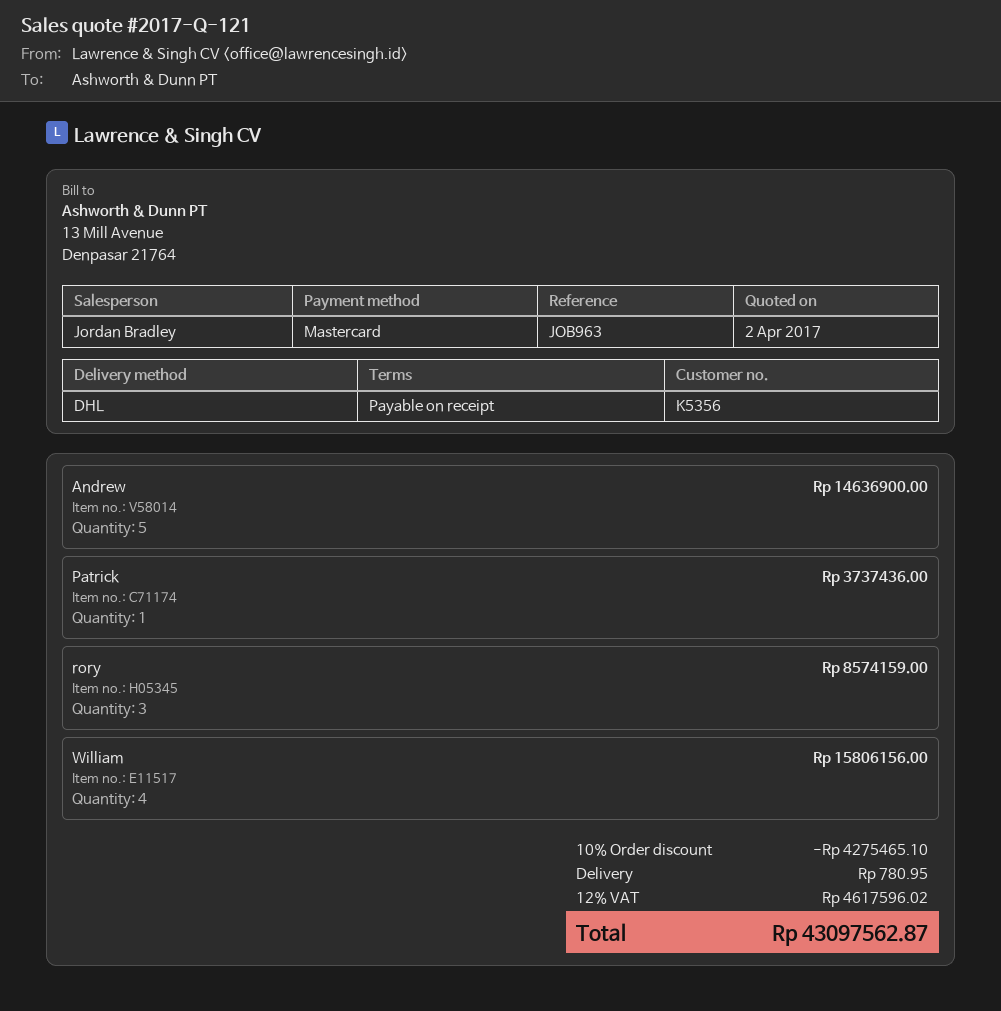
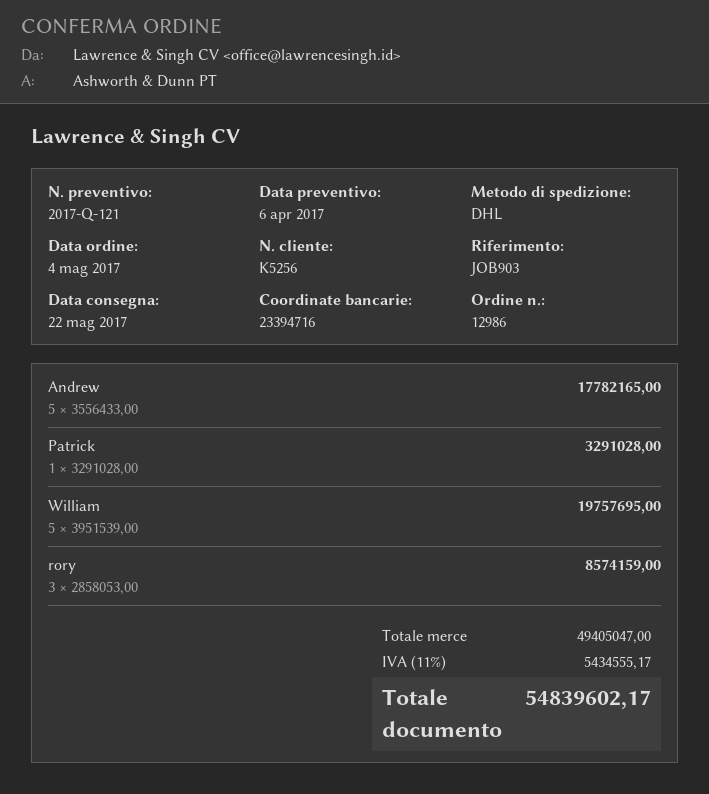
quote date: 2017-04-02 -> 2017-04-06
customer number: K5356 -> K5256
reference: JOB963 -> JOB903
Andrew: 5 for 14636900.00 -> 5 for 17782165.00
Patrick: 1 for 3737436.00 -> 1 for 3291028.00
William: 4 for 15806156.00 -> 5 for 19757695.00
discount: 10% = 4275465.10 -> none
shipping: 780.95 -> none
tax: 12% = 4617596.02 -> 11% = 5434555.17
total: 43097562.87 -> 54839602.17

